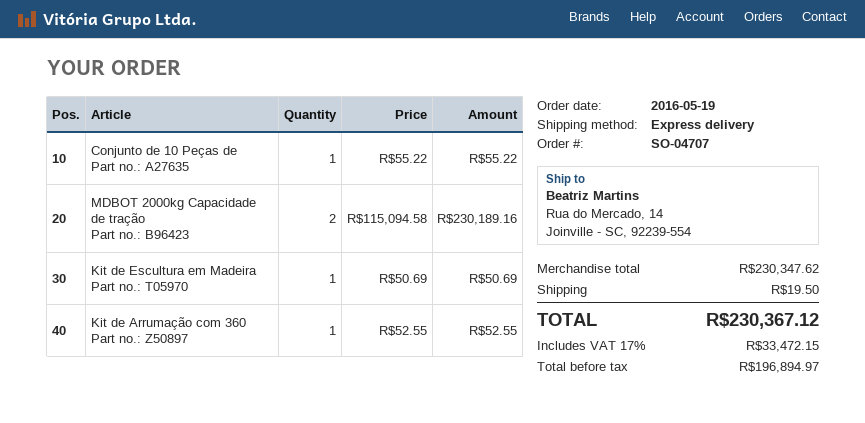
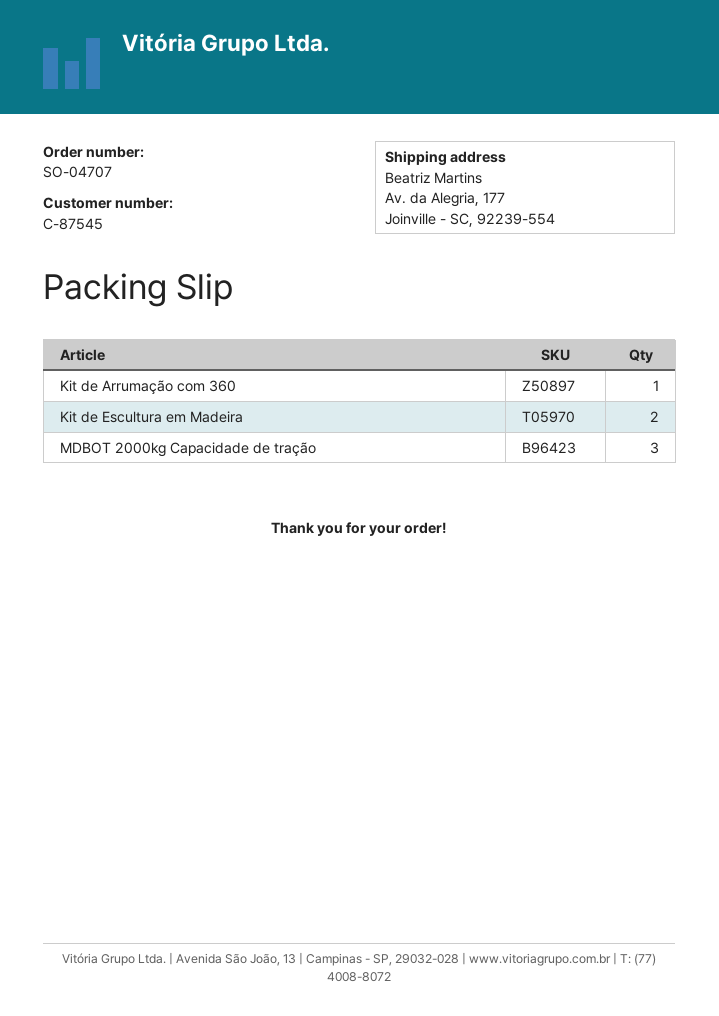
ship to: Rua do Mercado, 14, Joinville - SC, 92239-554 -> Av. da Alegria, 177, Joinville - SC, 92239-554
Conjunto de 10 Peças de: 1 -> none
MDBOT 2000kg Capacidade de tração: 2 -> 3
Kit de Escultura em Madeira: 1 -> 2

